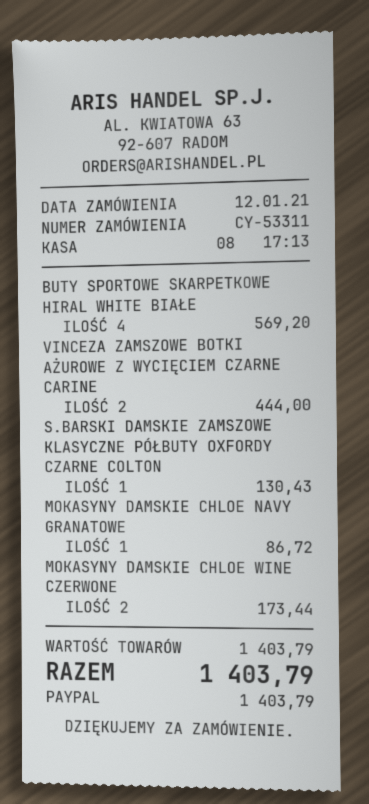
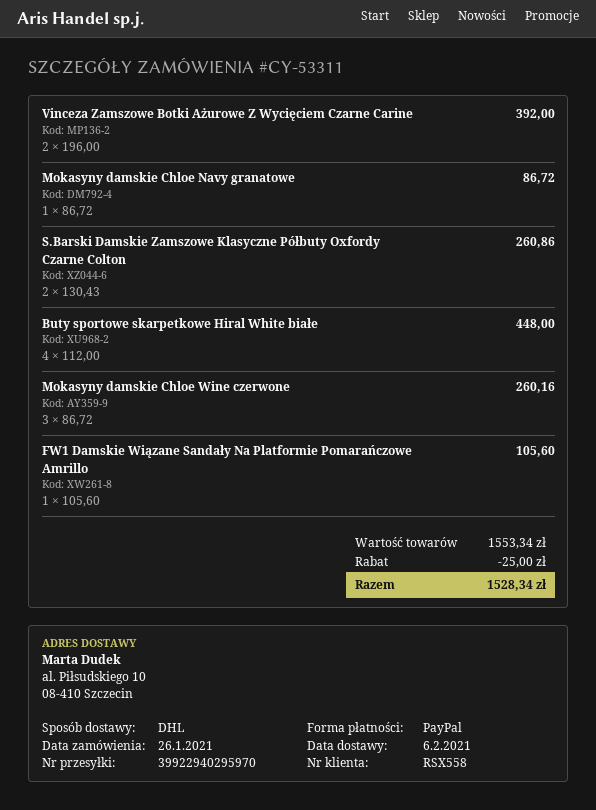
order date: 2021-01-12 -> 2021-01-26
BUTY SPORTOWE SKARPETKOWE HIRAL WHITE BIAŁE: 4 for 569.20 -> 4 for 448.00
VINCEZA ZAMSZOWE BOTKI AŻUROWE Z WYCIĘCIEM CZARNE CARINE: 2 for 444.00 -> 2 for 392.00
S.BARSKI DAMSKIE ZAMSZOWE KLASYCZNE PÓŁBUTY OXFORDY CZARNE COLTON: 1 for 130.43 -> 2 for 260.86
MOKASYNY DAMSKIE CHLOE WINE CZERWONE: 2 for 173.44 -> 3 for 260.16
FW1 Damskie Wiązane Sandały Na Platformie Pomarańczowe Amrillo: none -> 1 for 105.60
subtotal: 1403.79 -> 1553.34
discount: none -> 25.00
total: 1403.79 -> 1528.34

